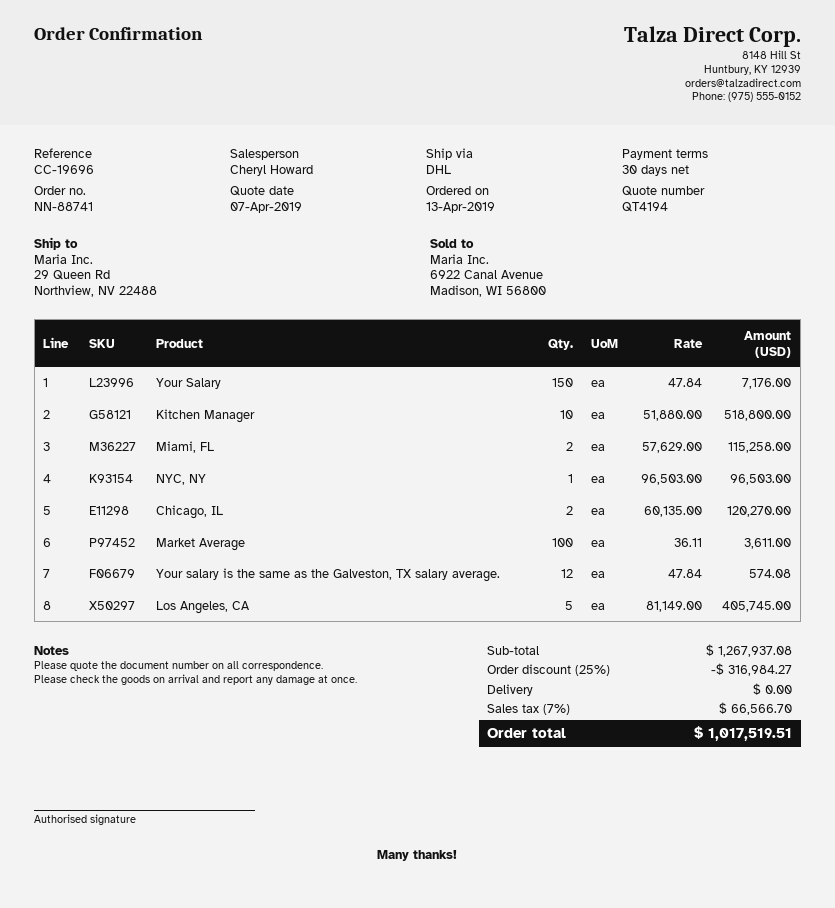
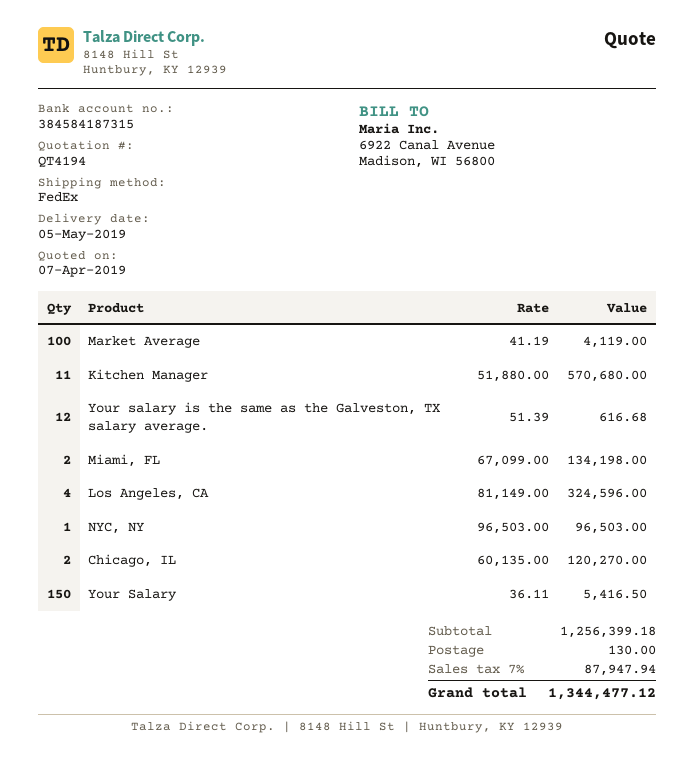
shipping method: DHL -> FedEx
Your Salary: 150 x 47.84 = 7176.00 -> 150 x 36.11 = 5416.50
Kitchen Manager: 10 x 51880.00 = 518800.00 -> 11 x 51880.00 = 570680.00
Miami, FL: 2 x 57629.00 = 115258.00 -> 2 x 67099.00 = 134198.00
Market Average: 100 x 36.11 = 3611.00 -> 100 x 41.19 = 4119.00
Your salary is the same as the Galveston, TX salary average.: 12 x 47.84 = 574.08 -> 12 x 51.39 = 616.68
Los Angeles, CA: 5 x 81149.00 = 405745.00 -> 4 x 81149.00 = 324596.00
subtotal: 1267937.08 -> 1256399.18
discount: 25% = 316984.27 -> none
shipping: 0.00 -> 130.00
tax: 7% = 66566.70 -> 7% = 87947.94
total: 1017519.51 -> 1344477.12

